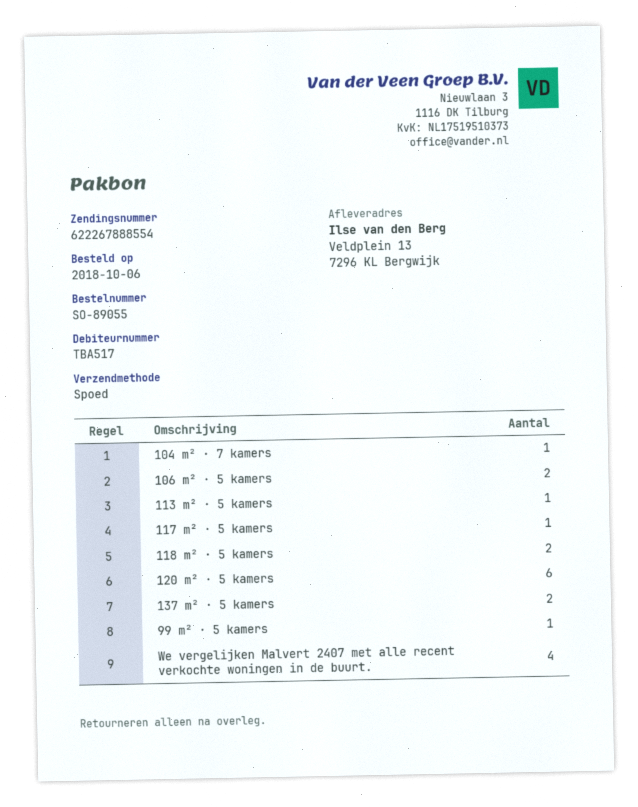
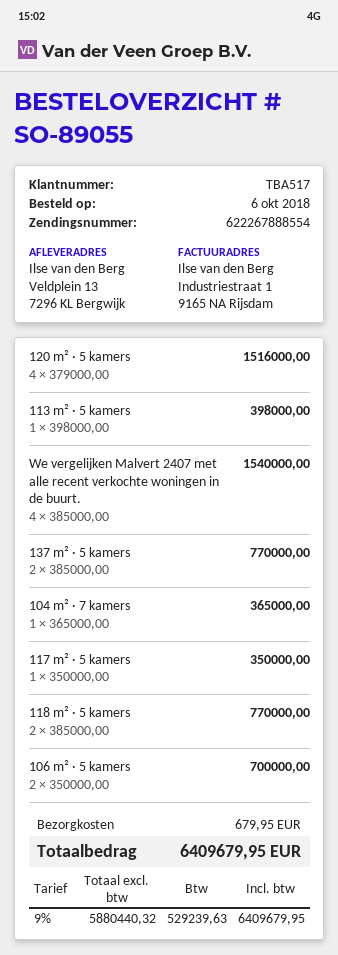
120 m² · 5 kamers: 6 -> 4
99 m² · 5 kamers: 1 -> none

